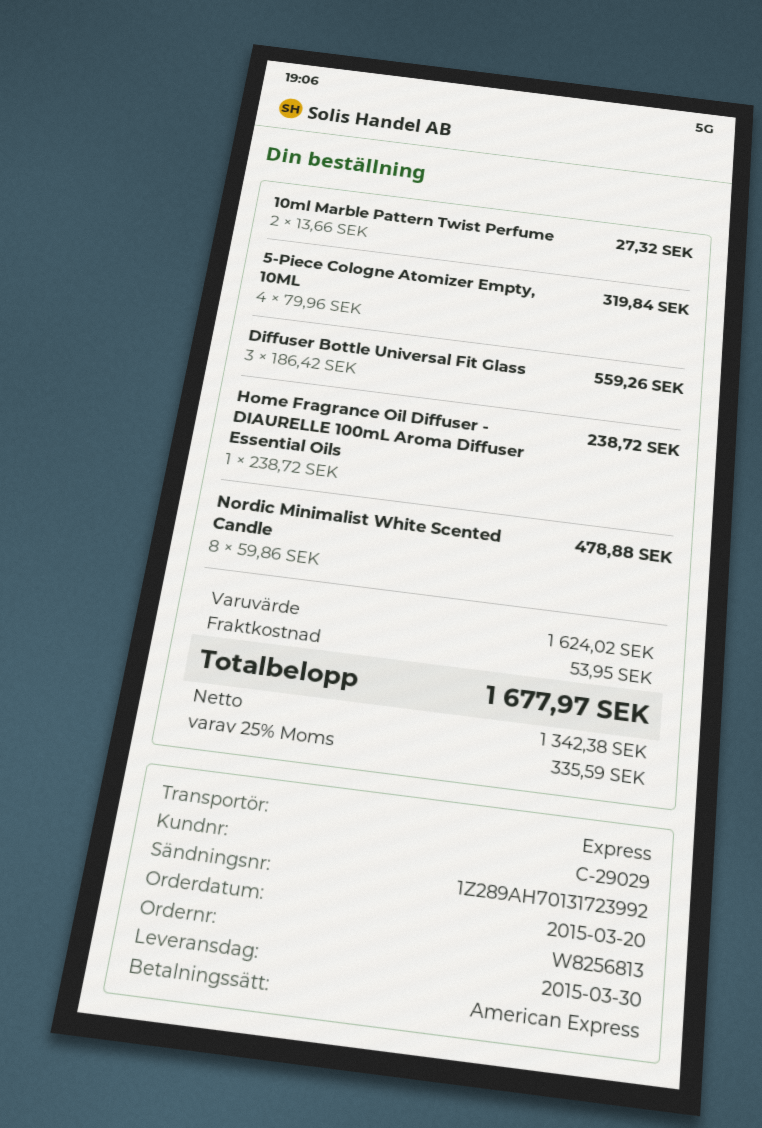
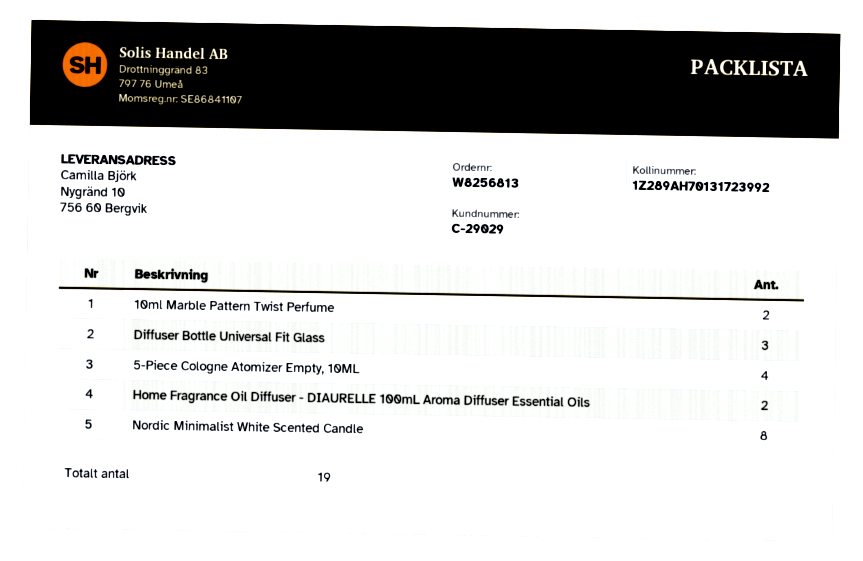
Home Fragrance Oil Diffuser - DIAURELLE 100mL Aroma Diffuser Essential Oils: 1 -> 2

